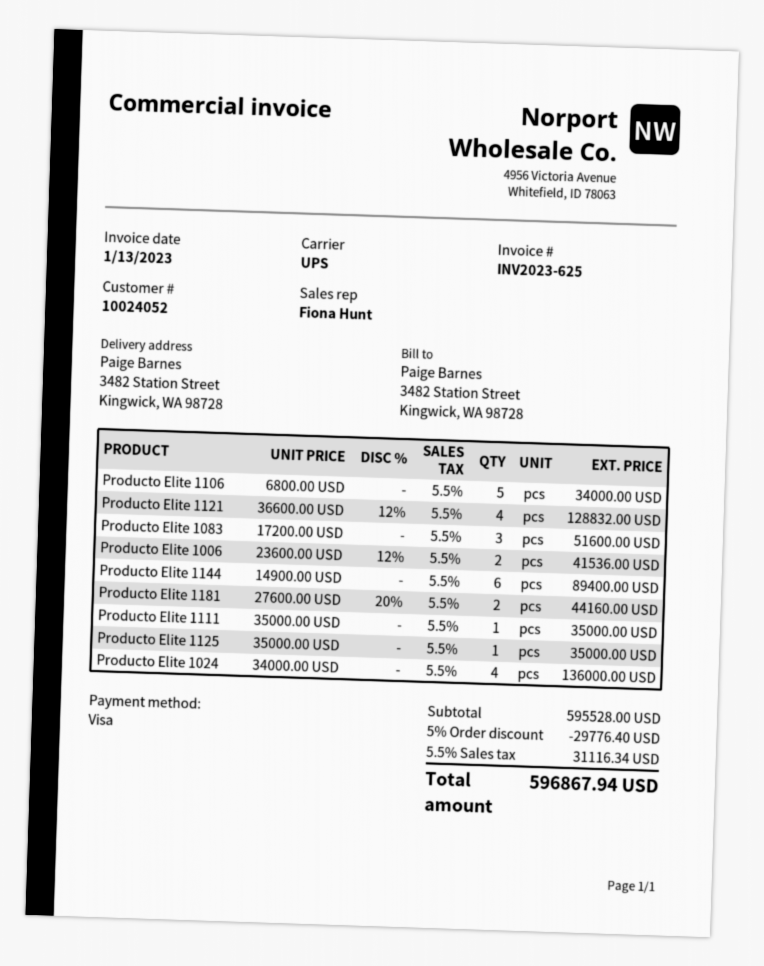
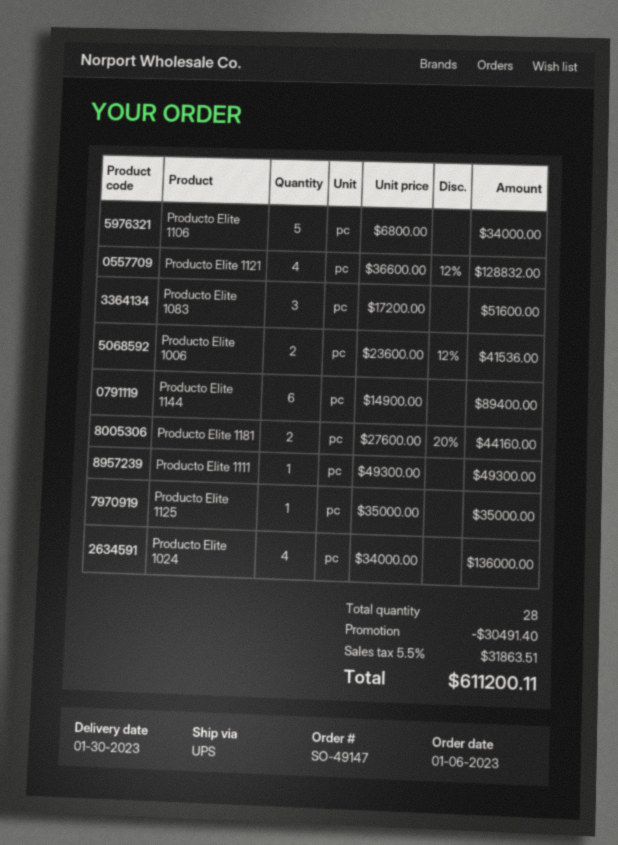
Producto Elite 1111: 1 x 35000.00 = 35000.00 -> 1 x 49300.00 = 49300.00
discount: 29776.40 -> 30491.40
tax: 5.5% = 31116.34 -> 5.5% = 31863.51
total: 596867.94 -> 611200.11

